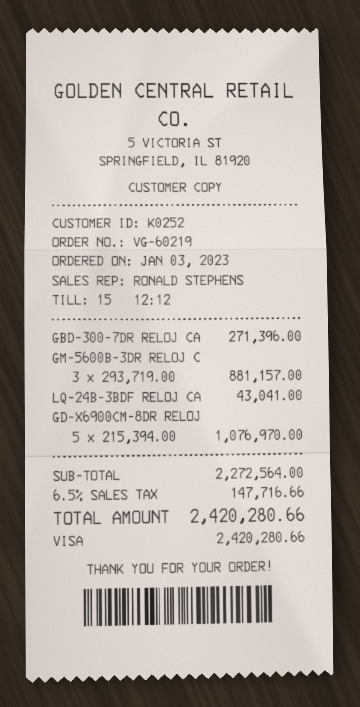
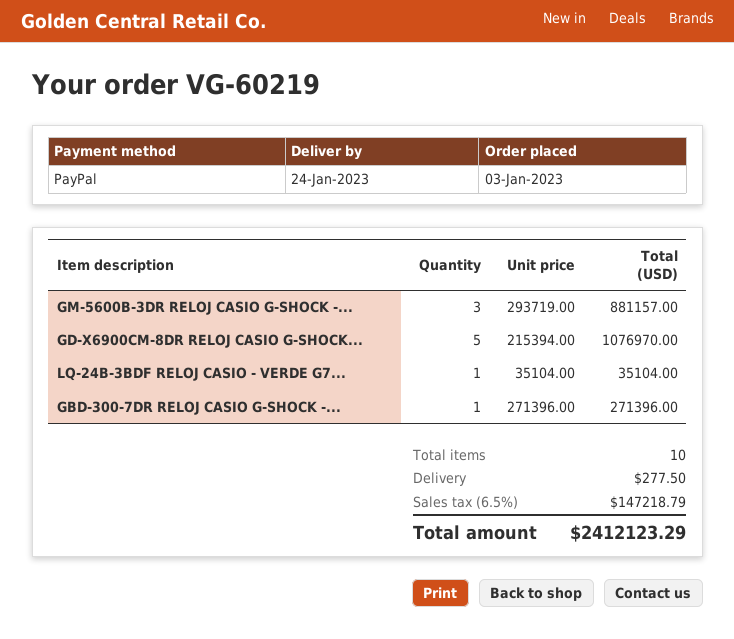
payment method: Visa -> PayPal
LQ-24B-3BDF RELOJ CA: 1 x 43041.00 = 43041.00 -> 1 x 35104.00 = 35104.00
shipping: none -> 277.50
tax: 6.5% = 147716.66 -> 6.5% = 147218.79
total: 2420280.66 -> 2412123.29

